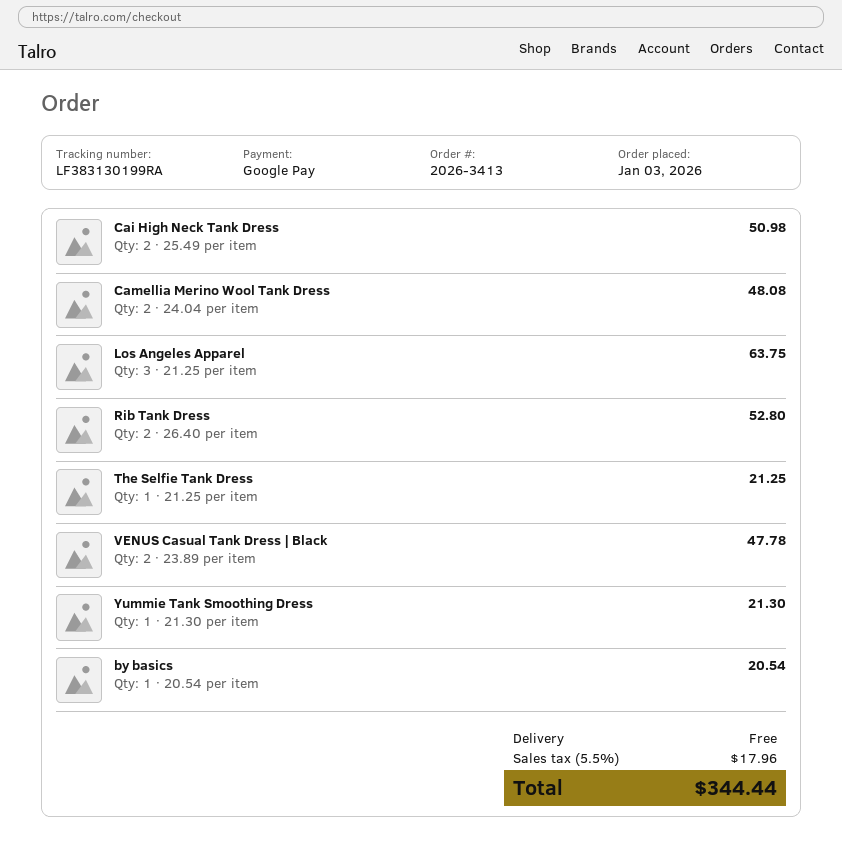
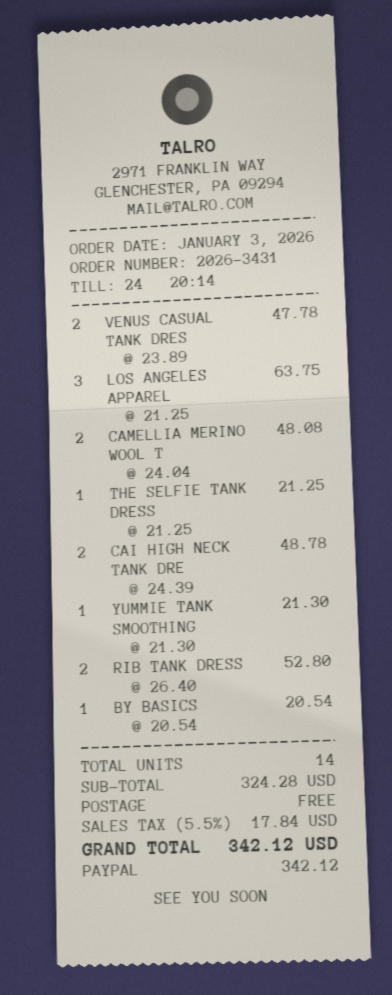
order number: 2026-3413 -> 2026-3431
payment method: Google Pay -> PayPal
Cai High Neck Tank Dress: 2 x 25.49 = 50.98 -> 2 x 24.39 = 48.78
tax: 5.5% = 17.96 -> 5.5% = 17.84
total: 344.44 -> 342.12

